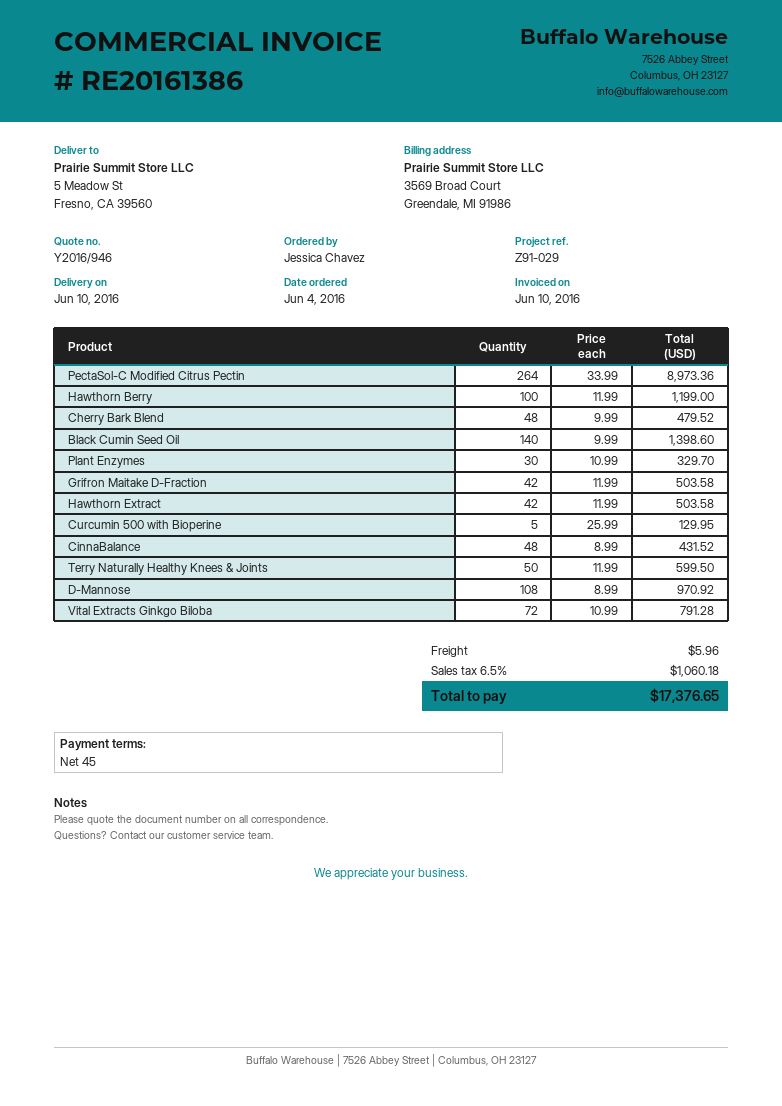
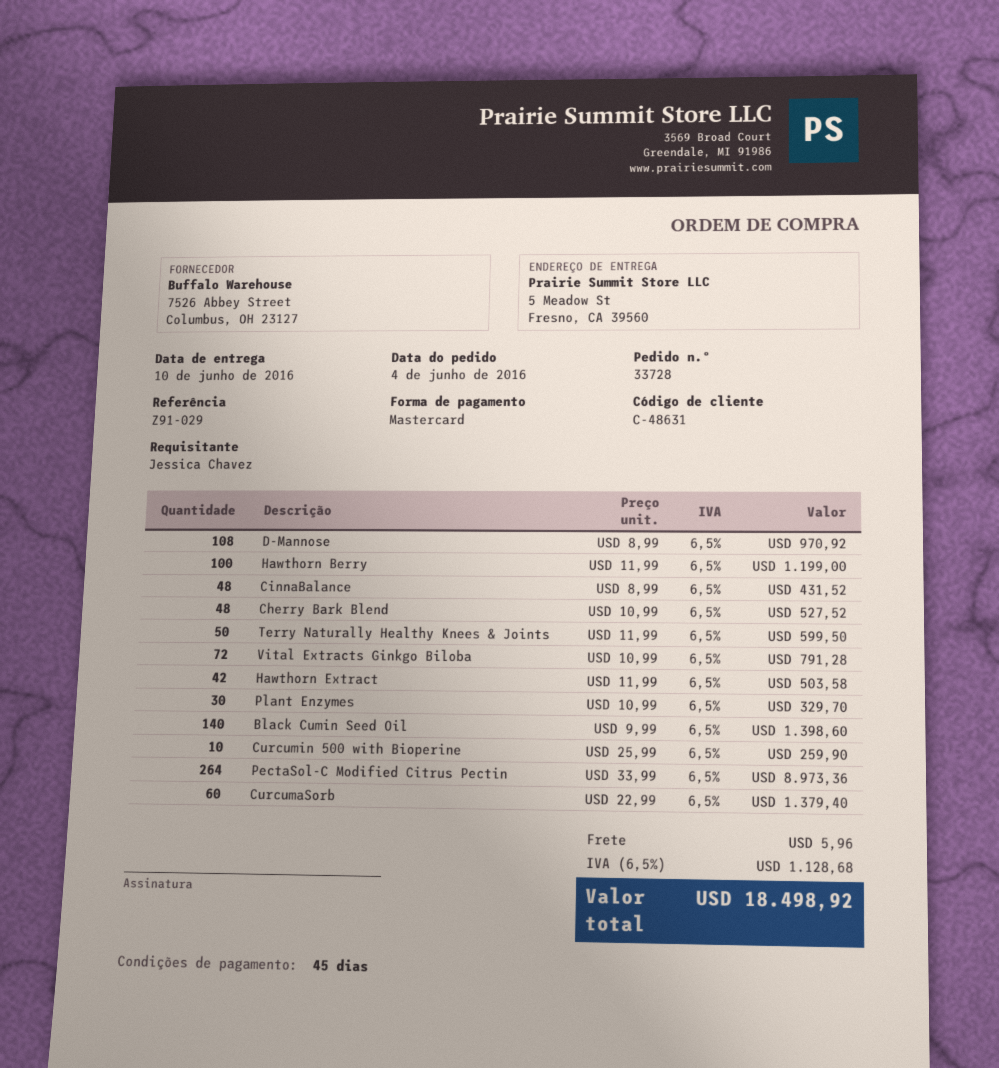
Cherry Bark Blend: 48 x 9.99 = 479.52 -> 48 x 10.99 = 527.52
Grifron Maitake D-Fraction: 42 x 11.99 = 503.58 -> none
Curcumin 500 with Bioperine: 5 x 25.99 = 129.95 -> 10 x 25.99 = 259.90
CurcumaSorb: none -> 60 x 22.99 = 1379.40
tax: 6.5% = 1060.18 -> 6.5% = 1128.68
total: 17376.65 -> 18498.92

